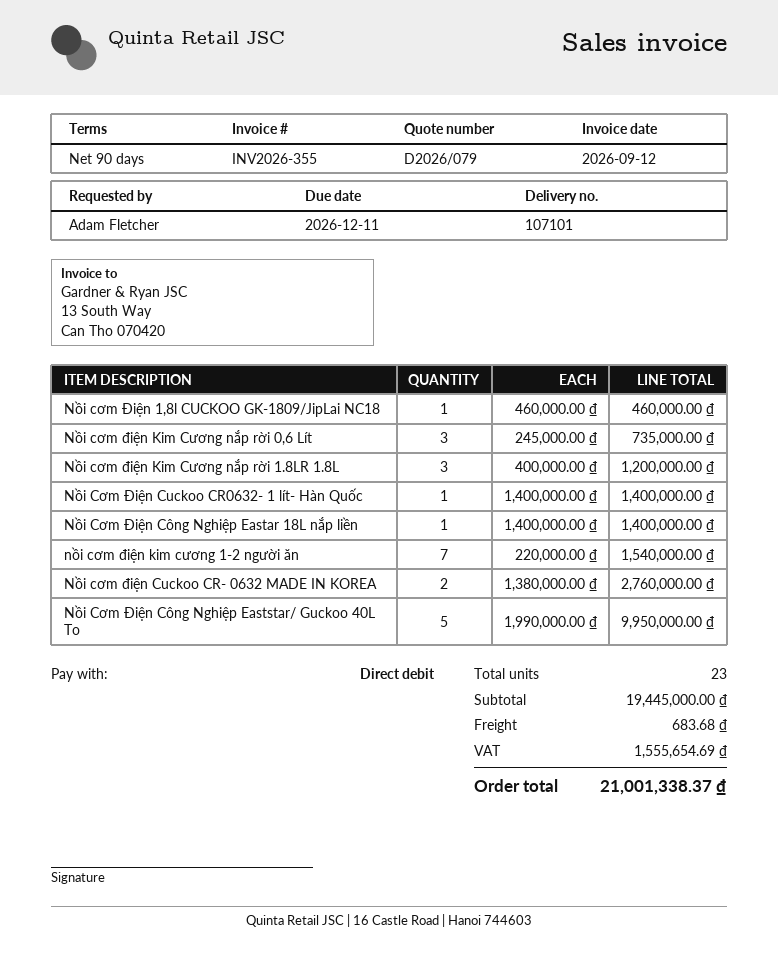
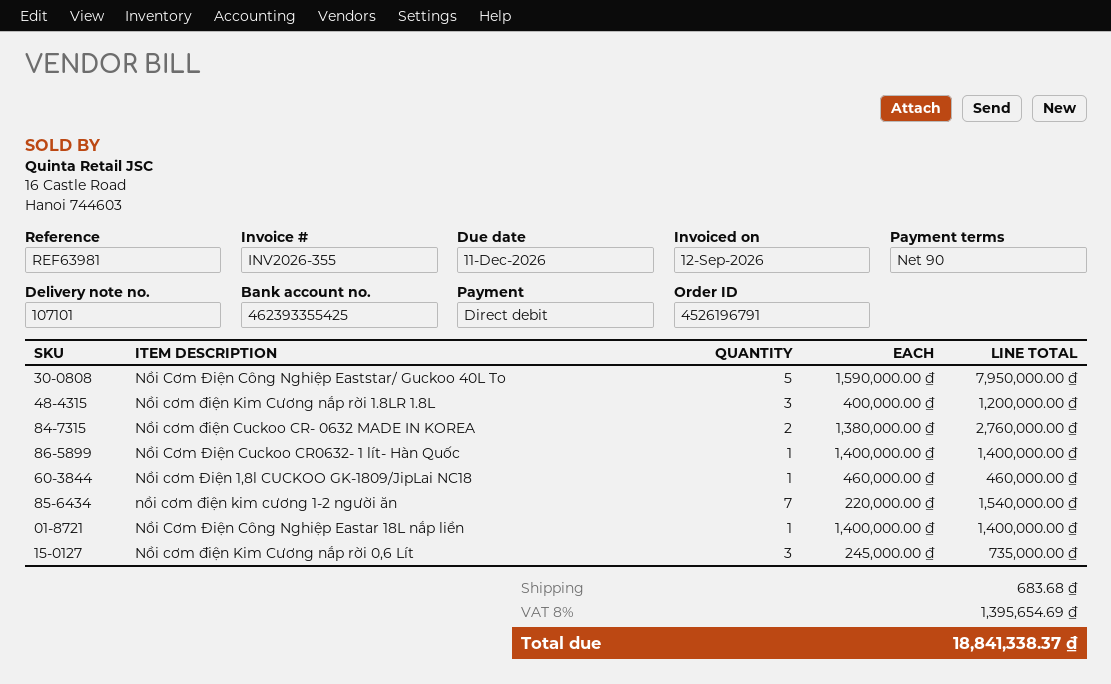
Nồi Cơm Điện Công Nghiệp Eaststar/ Guckoo 40L To: 5 x 1990000.00 = 9950000.00 -> 5 x 1590000.00 = 7950000.00
tax: 1555654.69 -> 1395654.69
total: 21001338.37 -> 18841338.37

